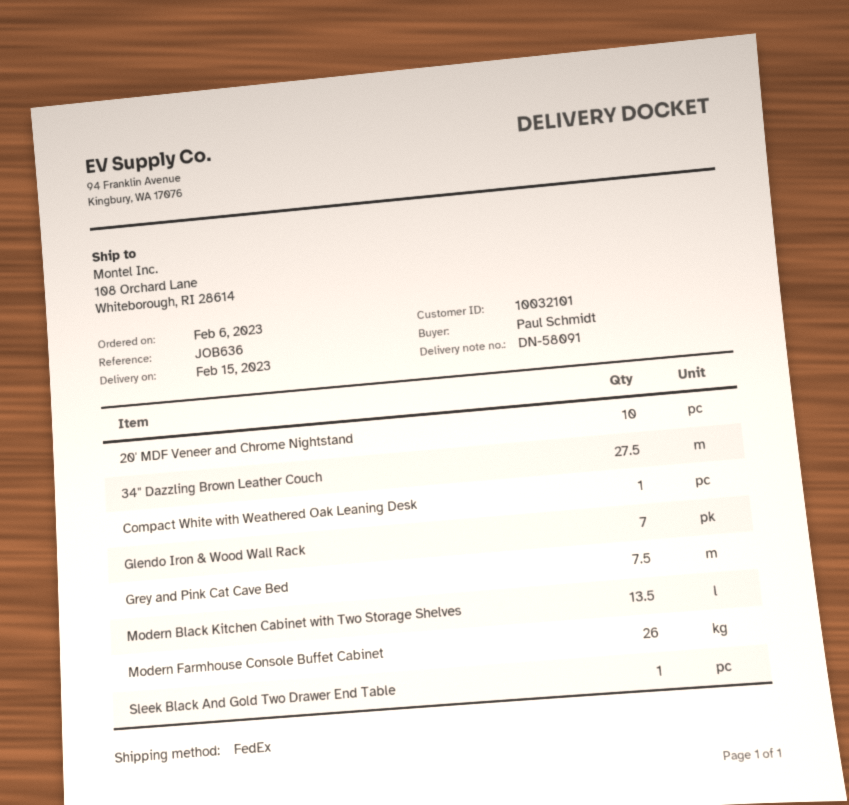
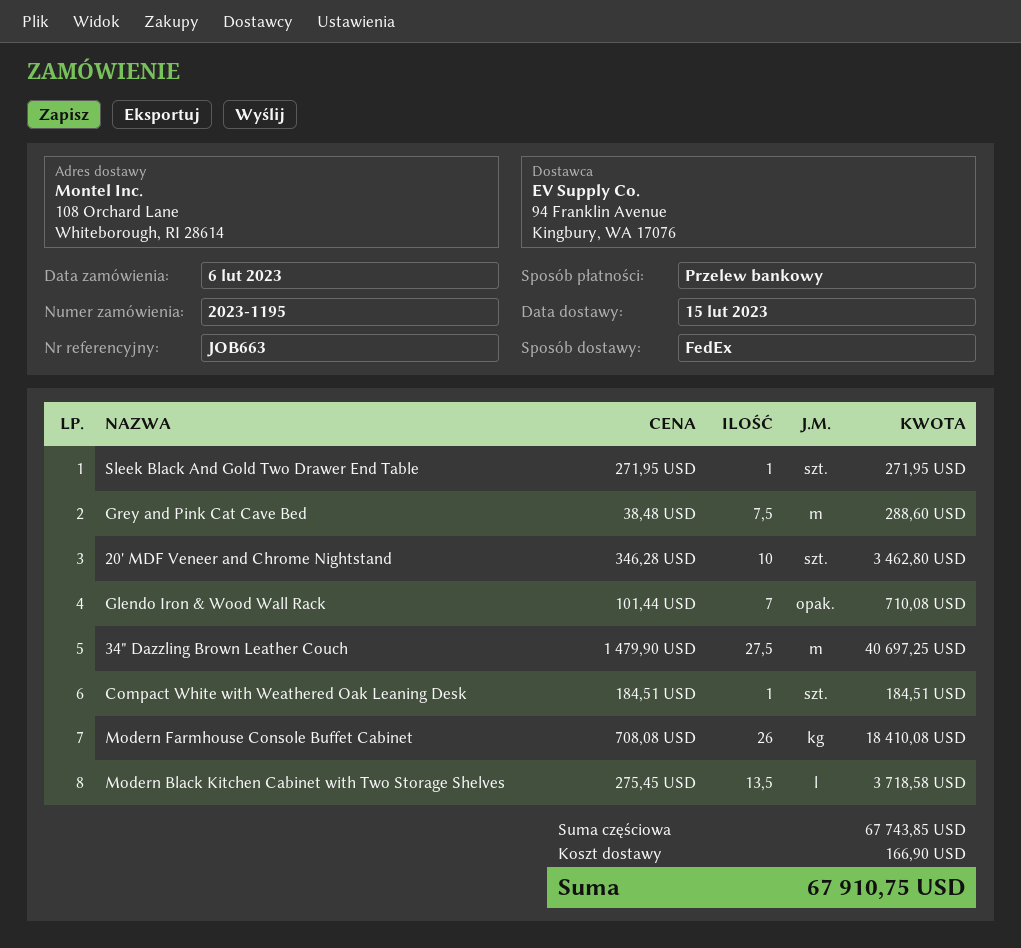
reference: JOB636 -> JOB663

